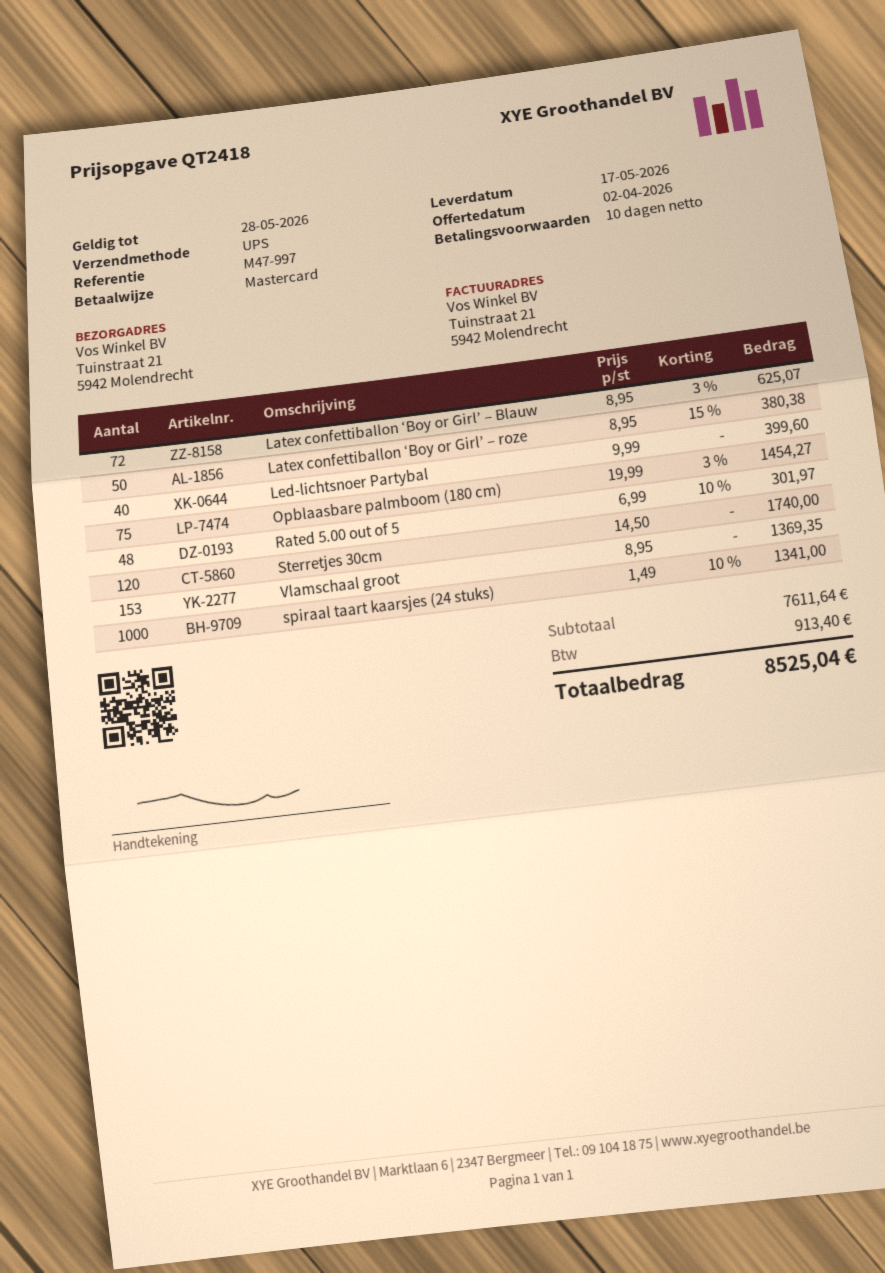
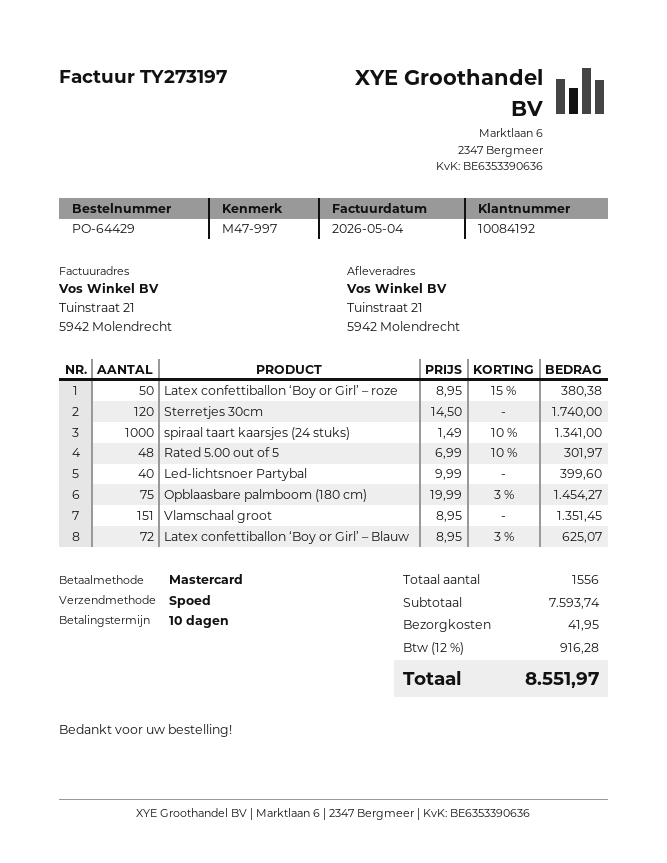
shipping method: UPS -> express
Vlamschaal groot: 153 x 8.95 = 1369.35 -> 151 x 8.95 = 1351.45
subtotal: 7611.64 -> 7593.74
shipping: none -> 41.95
tax: 913.40 -> 916.28
total: 8525.04 -> 8551.97

